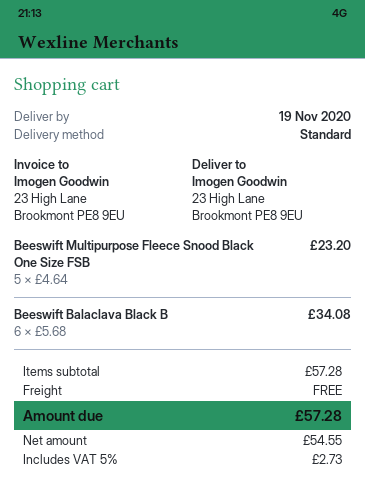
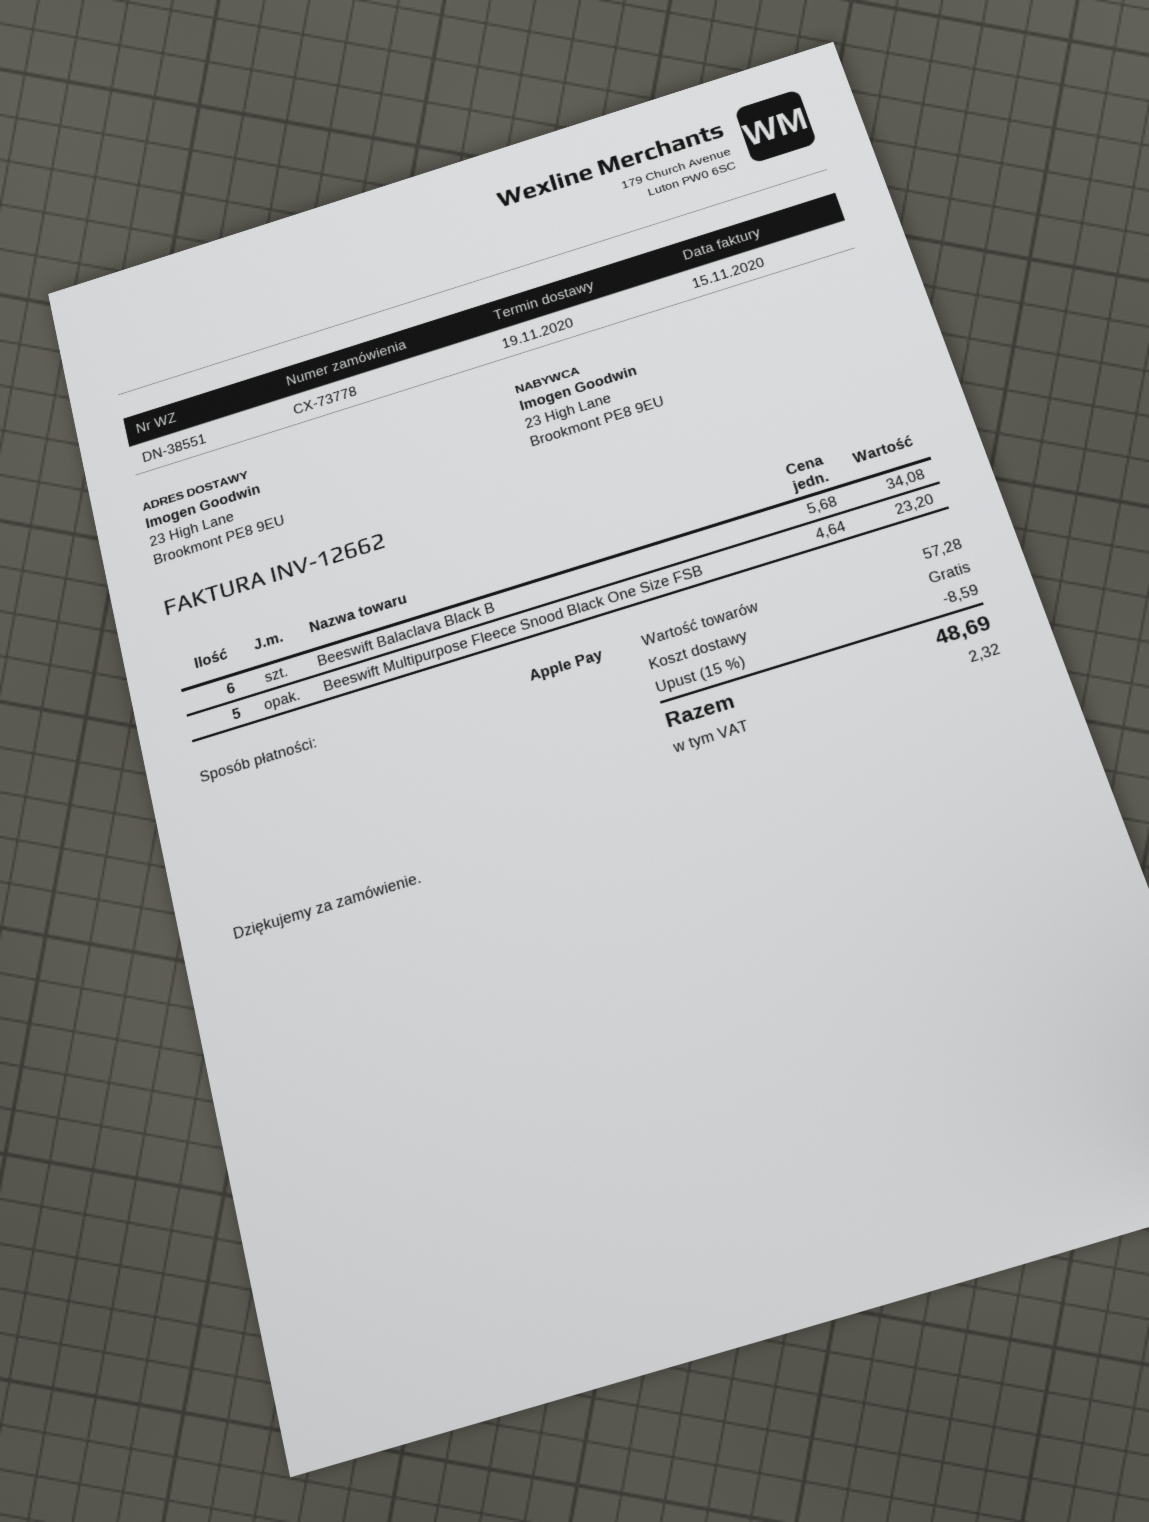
discount: none -> 15% = 8.59
tax: 2.73 -> 2.32
total: 57.28 -> 48.69

